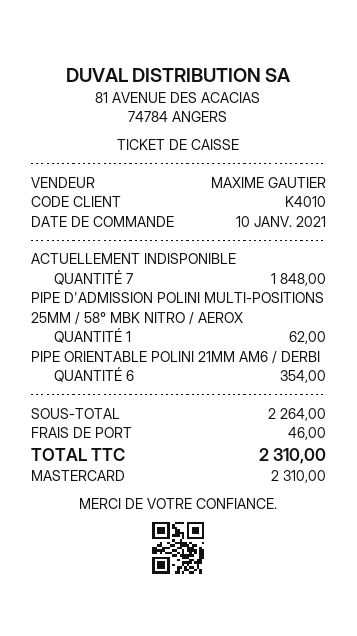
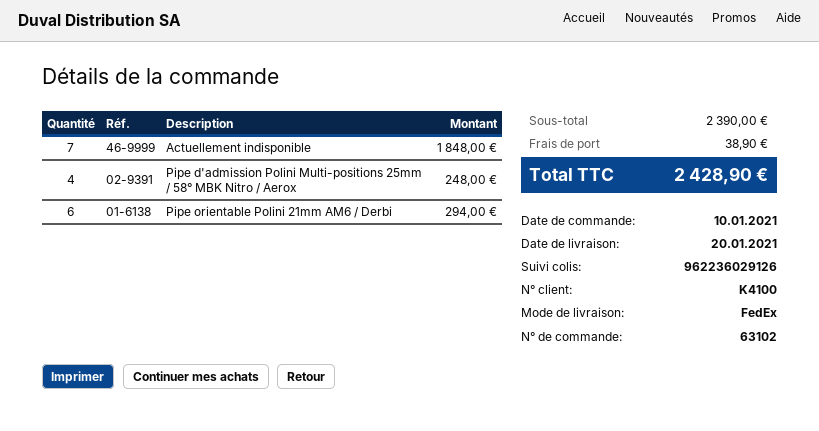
customer number: K4010 -> K4100
PIPE D'ADMISSION POLINI MULTI-POSITIONS 25MM / 58° MBK NITRO / AEROX: 1 for 62.00 -> 4 for 248.00
PIPE ORIENTABLE POLINI 21MM AM6 / DERBI: 6 for 354.00 -> 6 for 294.00
subtotal: 2264.00 -> 2390.00
shipping: 46.00 -> 38.90
total: 2310.00 -> 2428.90

